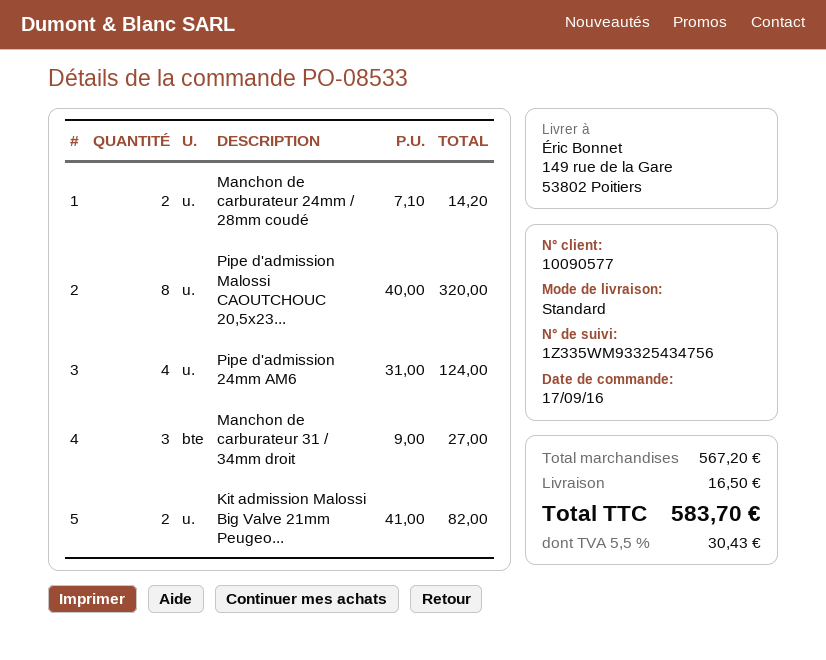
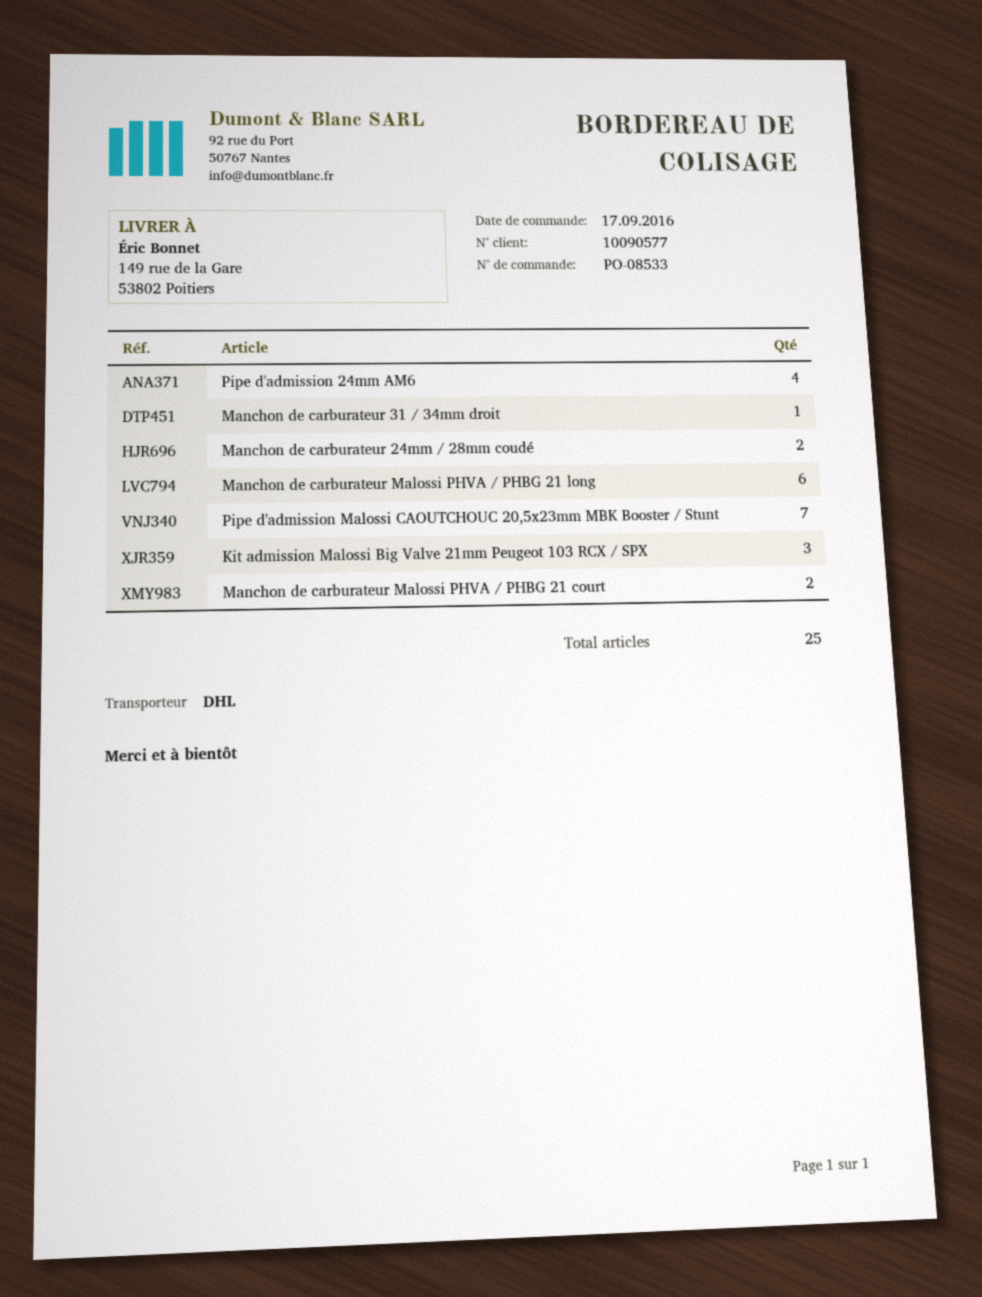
shipping method: standard -> DHL
Pipe d'admission Malossi CAOUTCHOUC 20,5x23...: 8 -> 7
Manchon de carburateur 31 / 34mm droit: 3 -> 1
Kit admission Malossi Big Valve 21mm Peugeo...: 2 -> 3
Manchon de carburateur Malossi PHVA / PHBG 21 long: none -> 6
Manchon de carburateur Malossi PHVA / PHBG 21 court: none -> 2

